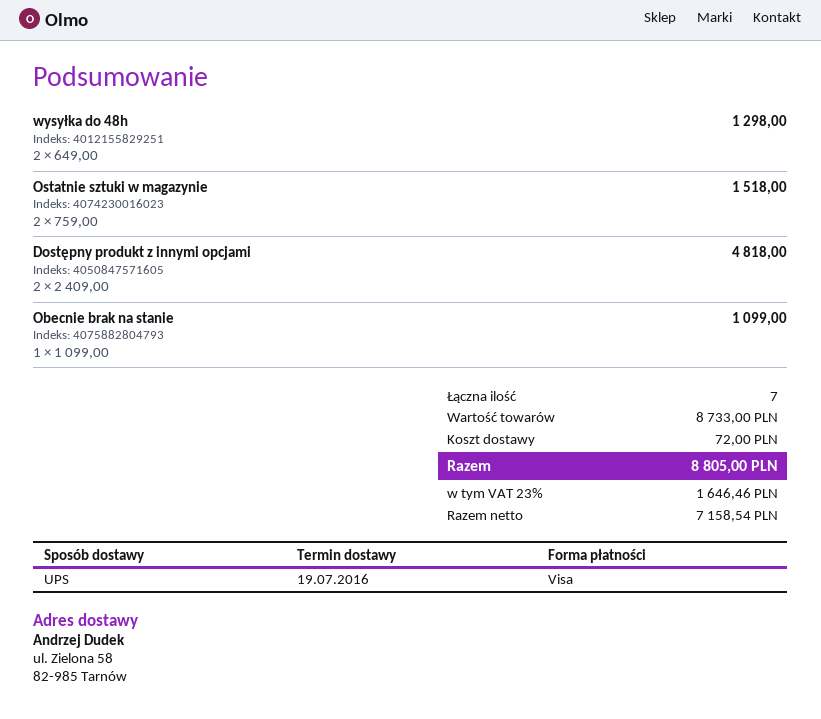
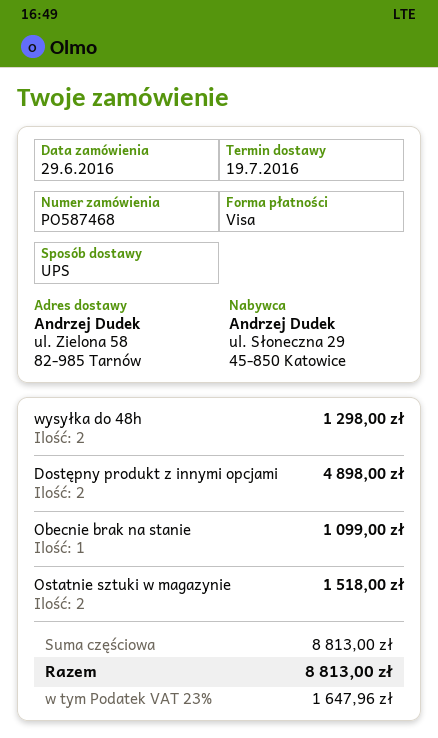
Dostępny produkt z innymi opcjami: 2 for 4818.00 -> 2 for 4898.00
subtotal: 8733.00 -> 8813.00
shipping: 72.00 -> none
tax: 23% = 1646.46 -> 23% = 1647.96
total: 8805.00 -> 8813.00

